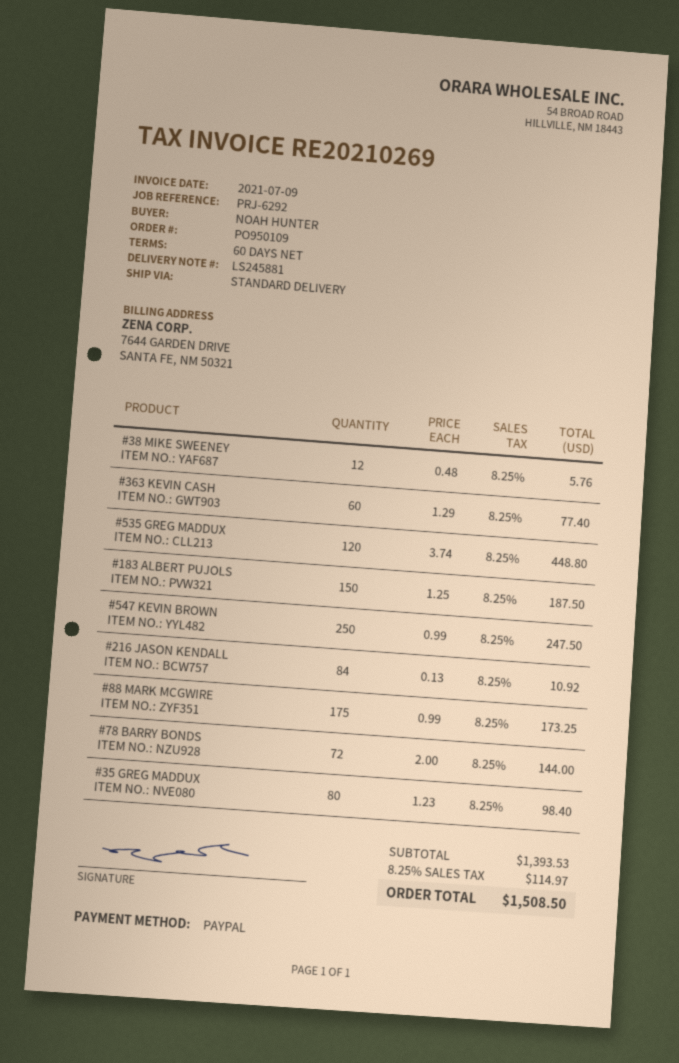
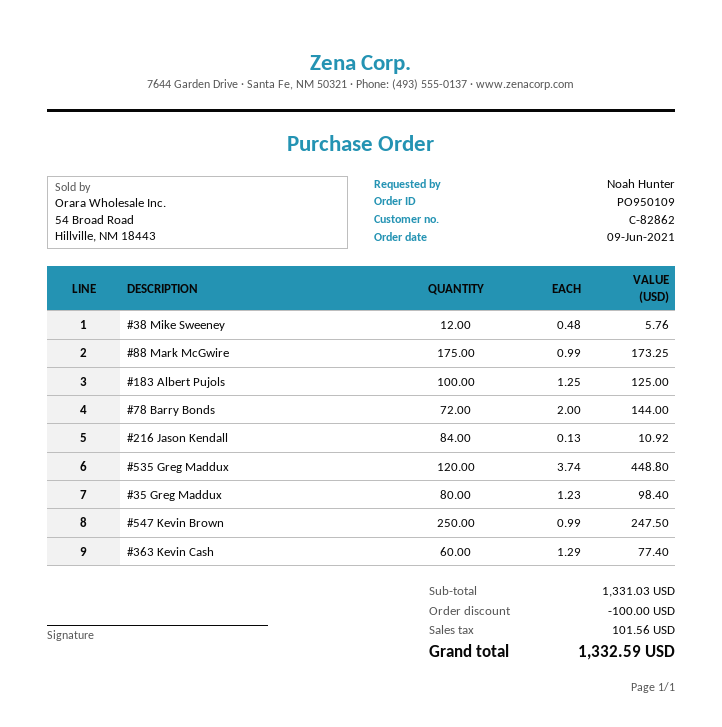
#183 ALBERT PUJOLS: 150 x 1.25 = 187.50 -> 100 x 1.25 = 125.00
subtotal: 1393.53 -> 1331.03
discount: none -> 100.00
tax: 114.97 -> 101.56
total: 1508.50 -> 1332.59

